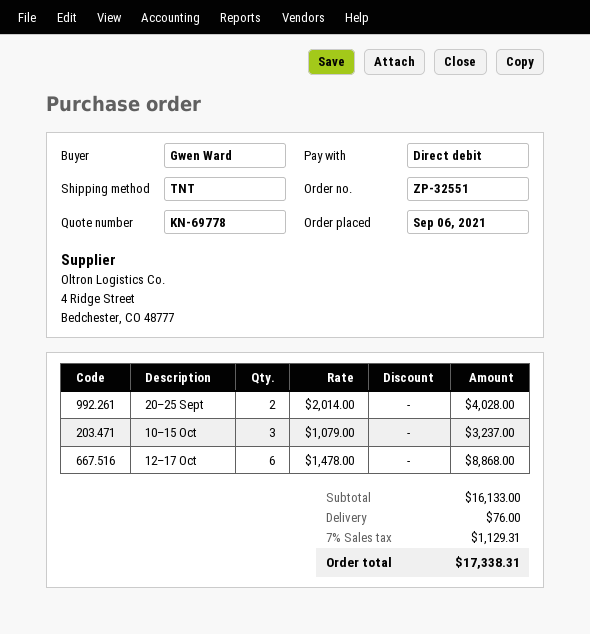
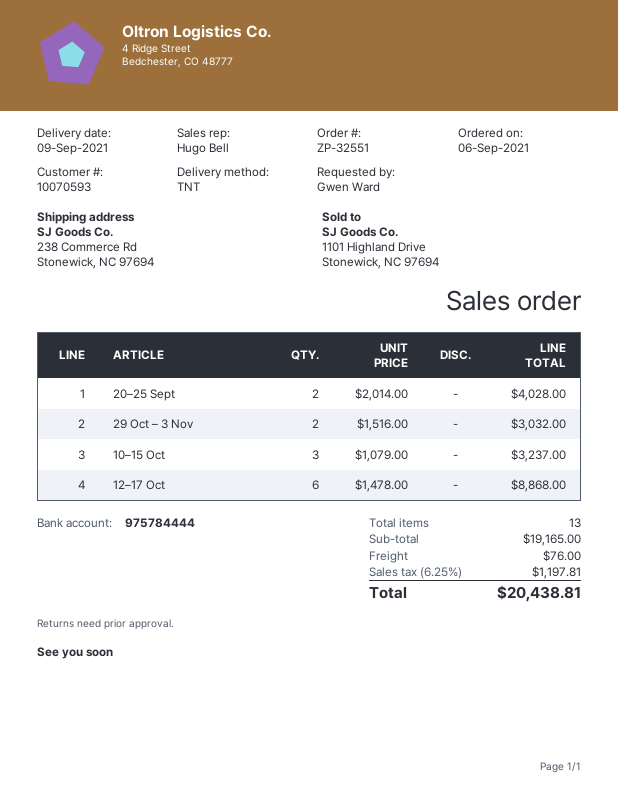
29 Oct – 3 Nov: none -> 2 x 1516.00 = 3032.00
subtotal: 16133.00 -> 19165.00
tax: 7% = 1129.31 -> 6.25% = 1197.81
total: 17338.31 -> 20438.81

